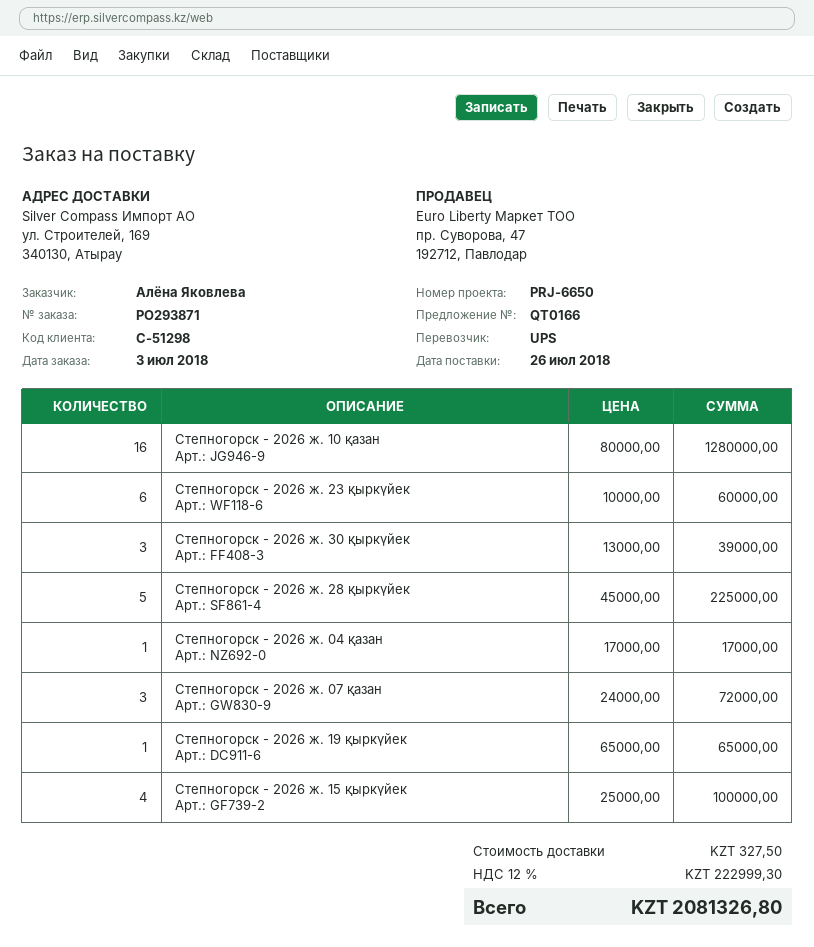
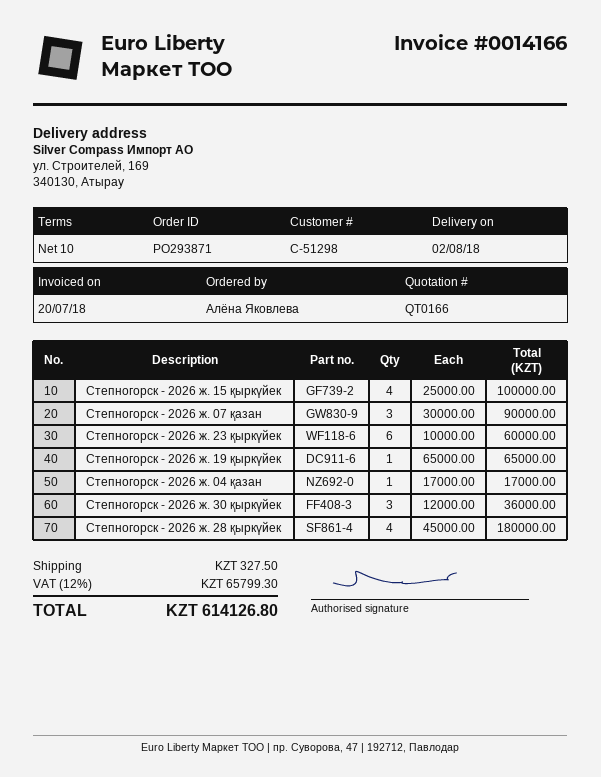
delivery date: 2018-07-26 -> 2018-08-02
Степногорск - 2026 ж. 10 қазан: 16 x 80000.00 = 1280000.00 -> none
Степногорск - 2026 ж. 30 қыркүйек: 3 x 13000.00 = 39000.00 -> 3 x 12000.00 = 36000.00
Степногорск - 2026 ж. 28 қыркүйек: 5 x 45000.00 = 225000.00 -> 4 x 45000.00 = 180000.00
Степногорск - 2026 ж. 07 қазан: 3 x 24000.00 = 72000.00 -> 3 x 30000.00 = 90000.00
tax: 12% = 222999.30 -> 12% = 65799.30
total: 2081326.80 -> 614126.80

